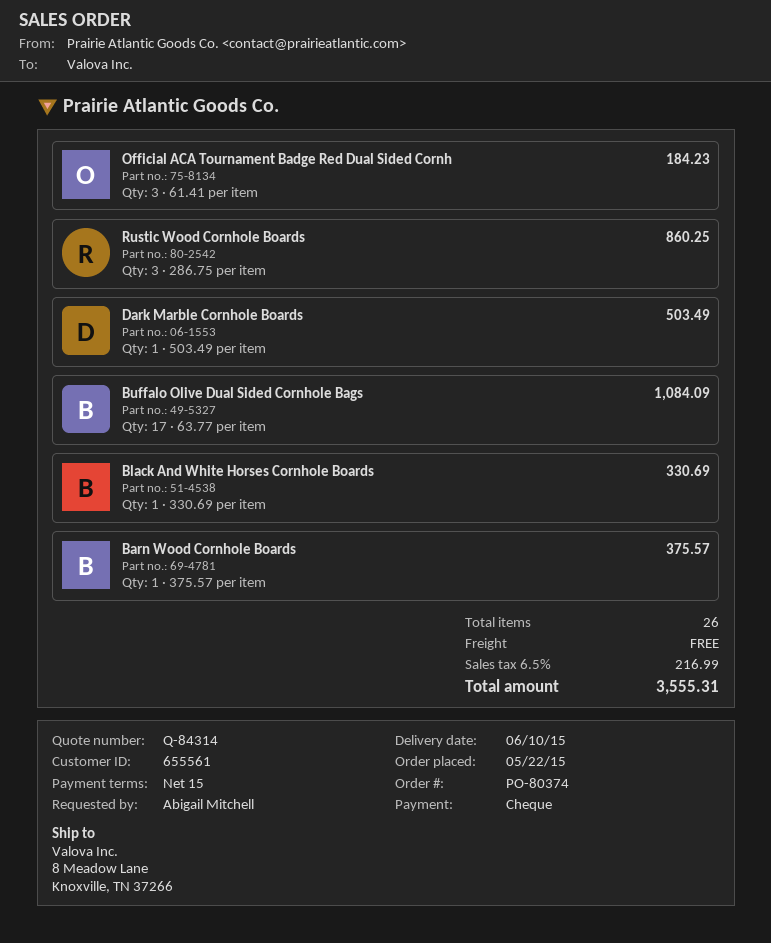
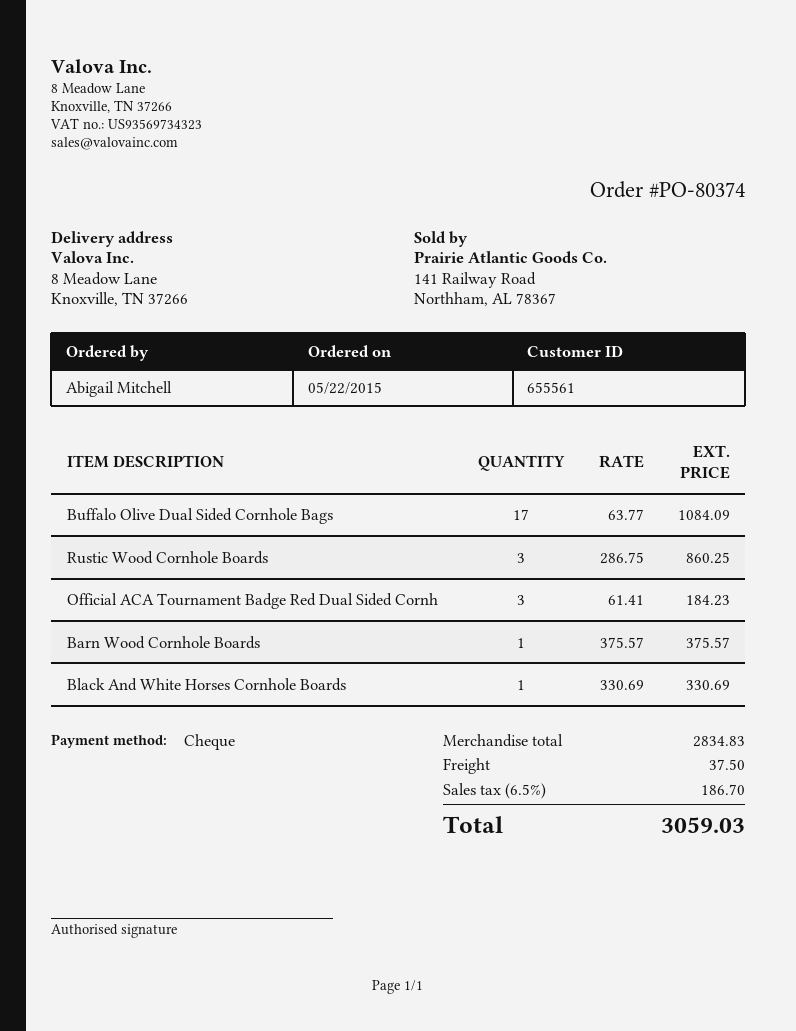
Dark Marble Cornhole Boards: 1 x 503.49 = 503.49 -> none
shipping: 0.00 -> 37.50
tax: 6.5% = 216.99 -> 6.5% = 186.70
total: 3555.31 -> 3059.03

